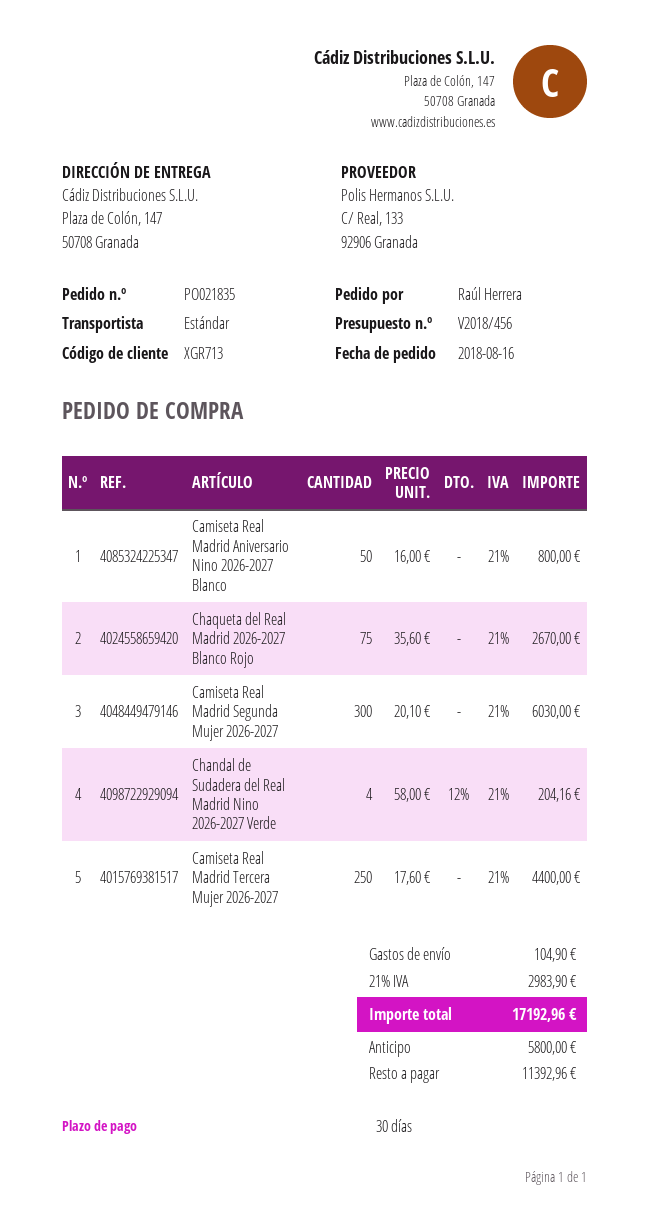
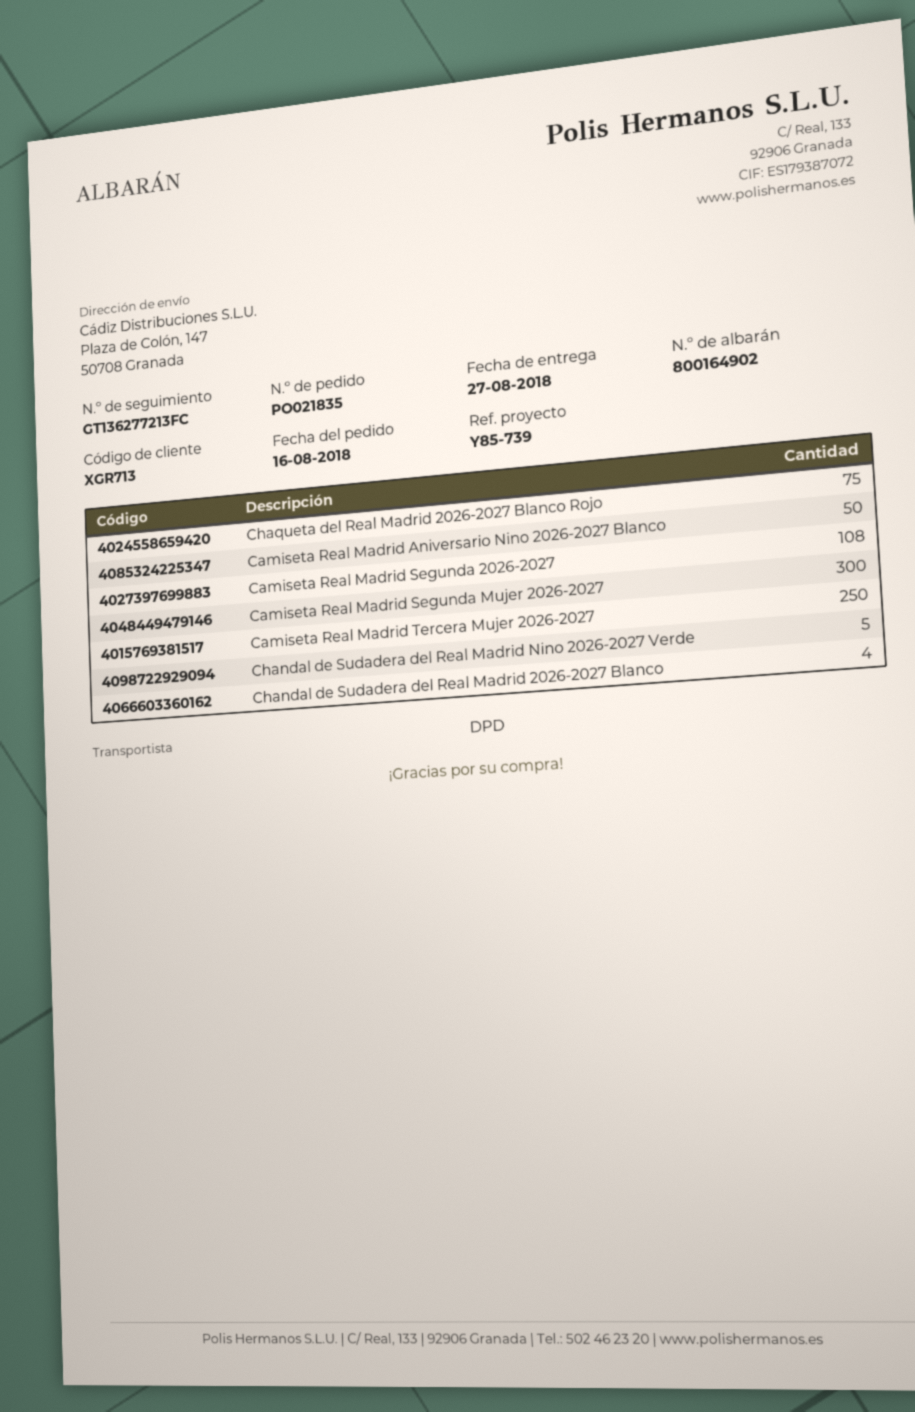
shipping method: standard -> DPD
Chandal de Sudadera del Real Madrid Nino 2026-2027 Verde: 4 -> 5
Camiseta Real Madrid Segunda 2026-2027: none -> 108
Chandal de Sudadera del Real Madrid 2026-2027 Blanco: none -> 4

